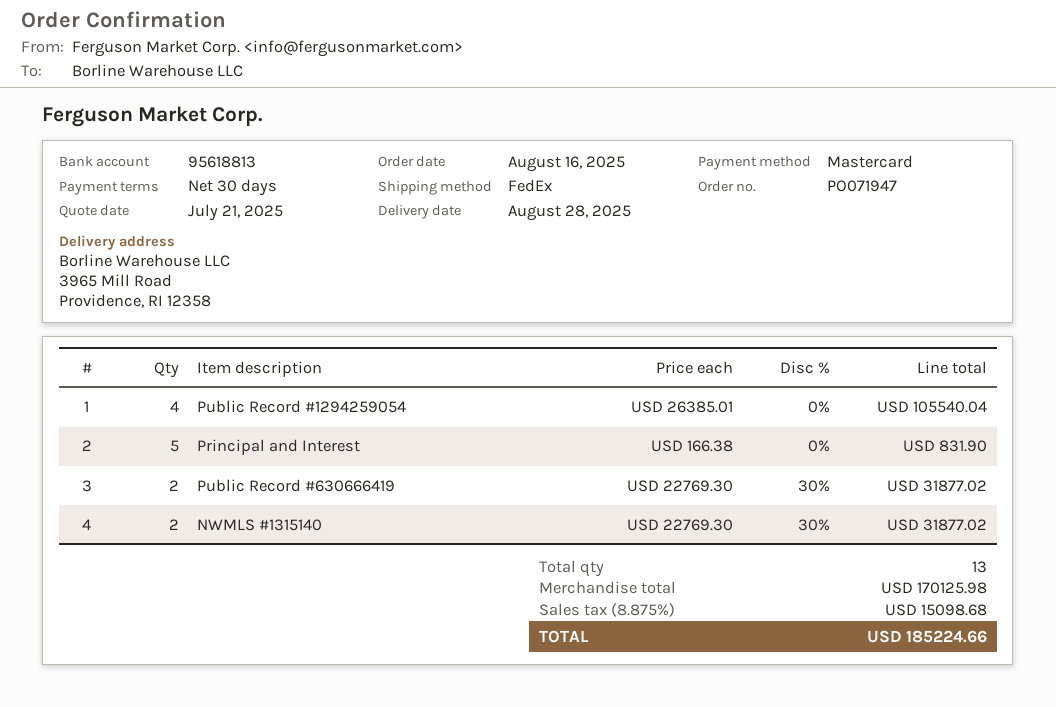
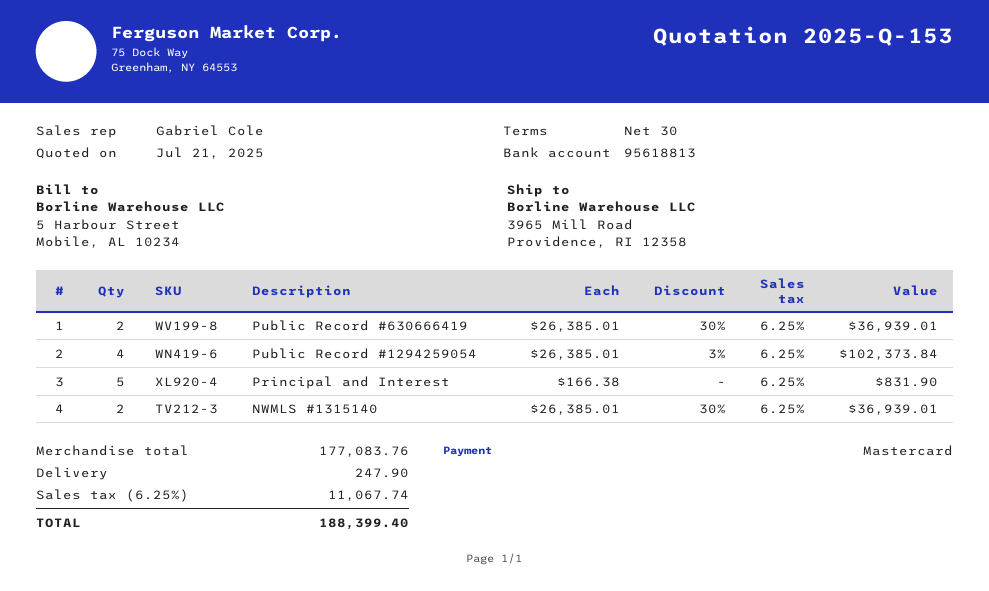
Public Record #1294259054: 4 x 26385.01 = 105540.04 -> 4 x 26385.01 - 3% = 102373.84
Public Record #630666419: 2 x 22769.30 - 30% = 31877.02 -> 2 x 26385.01 - 30% = 36939.01
NWMLS #1315140: 2 x 22769.30 - 30% = 31877.02 -> 2 x 26385.01 - 30% = 36939.01
subtotal: 170125.98 -> 177083.76
shipping: none -> 247.90
tax: 8.875% = 15098.68 -> 6.25% = 11067.74
total: 185224.66 -> 188399.40

